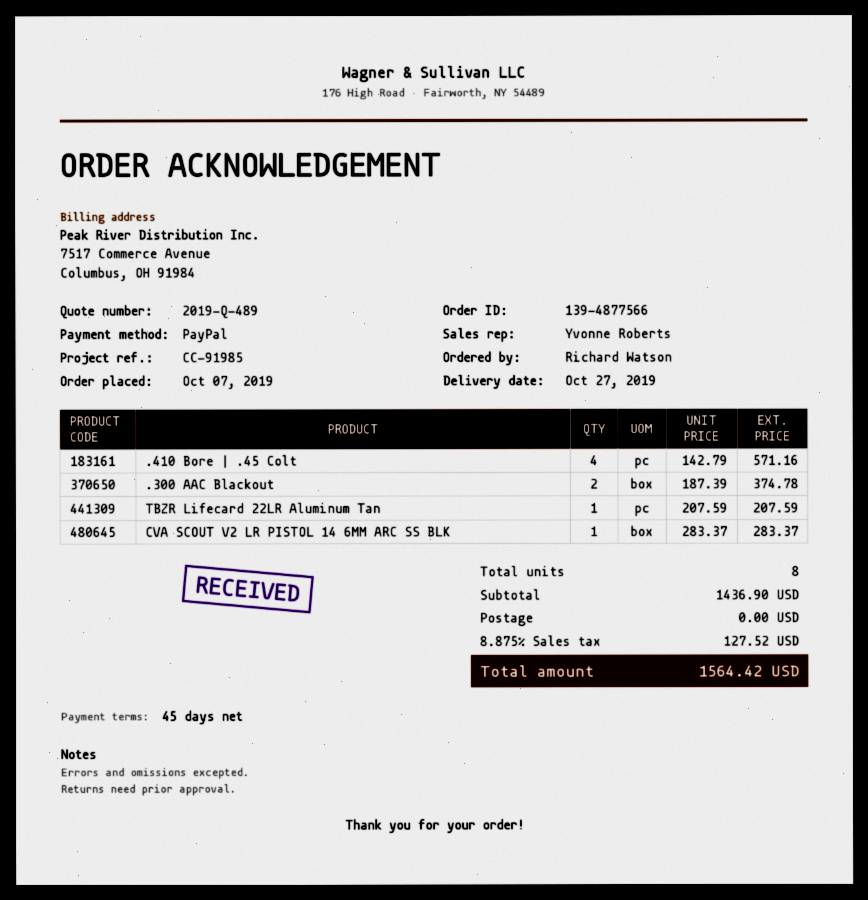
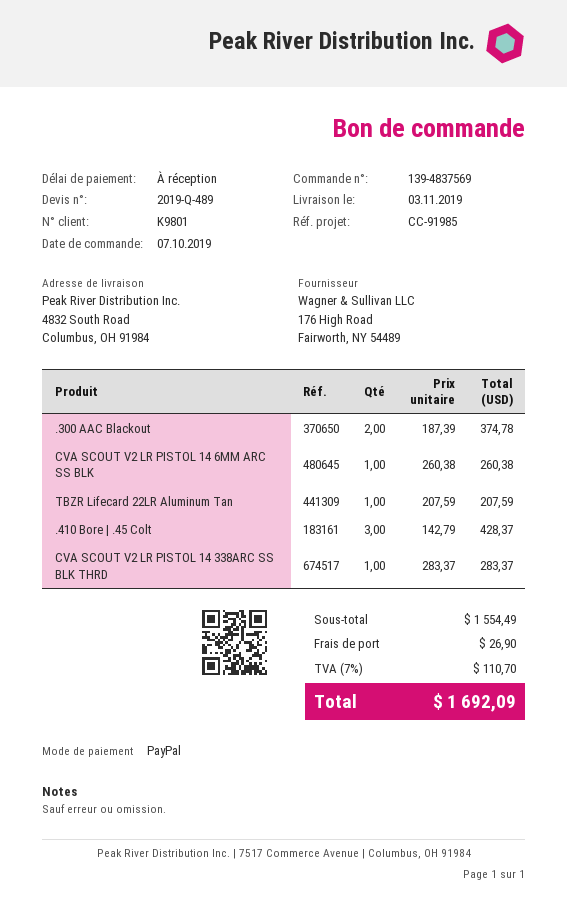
order number: 139-4877566 -> 139-4837569
delivery date: 2019-10-27 -> 2019-11-03
payment terms: 45 days -> on receipt
.410 Bore | .45 Colt: 4 x 142.79 = 571.16 -> 3 x 142.79 = 428.37
CVA SCOUT V2 LR PISTOL 14 6MM ARC SS BLK: 1 x 283.37 = 283.37 -> 1 x 260.38 = 260.38
CVA SCOUT V2 LR PISTOL 14 338ARC SS BLK THRD: none -> 1 x 283.37 = 283.37
subtotal: 1436.90 -> 1554.49
shipping: 0.00 -> 26.90
tax: 8.875% = 127.52 -> 7% = 110.70
total: 1564.42 -> 1692.09

